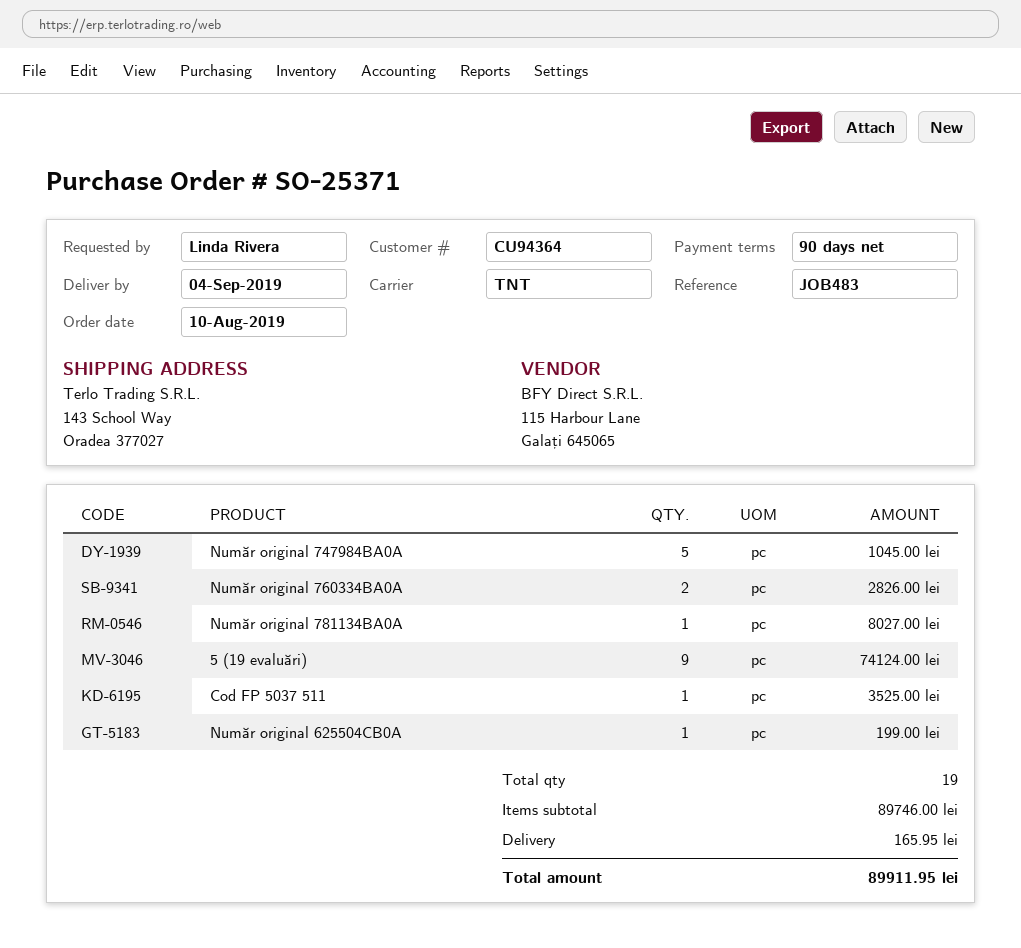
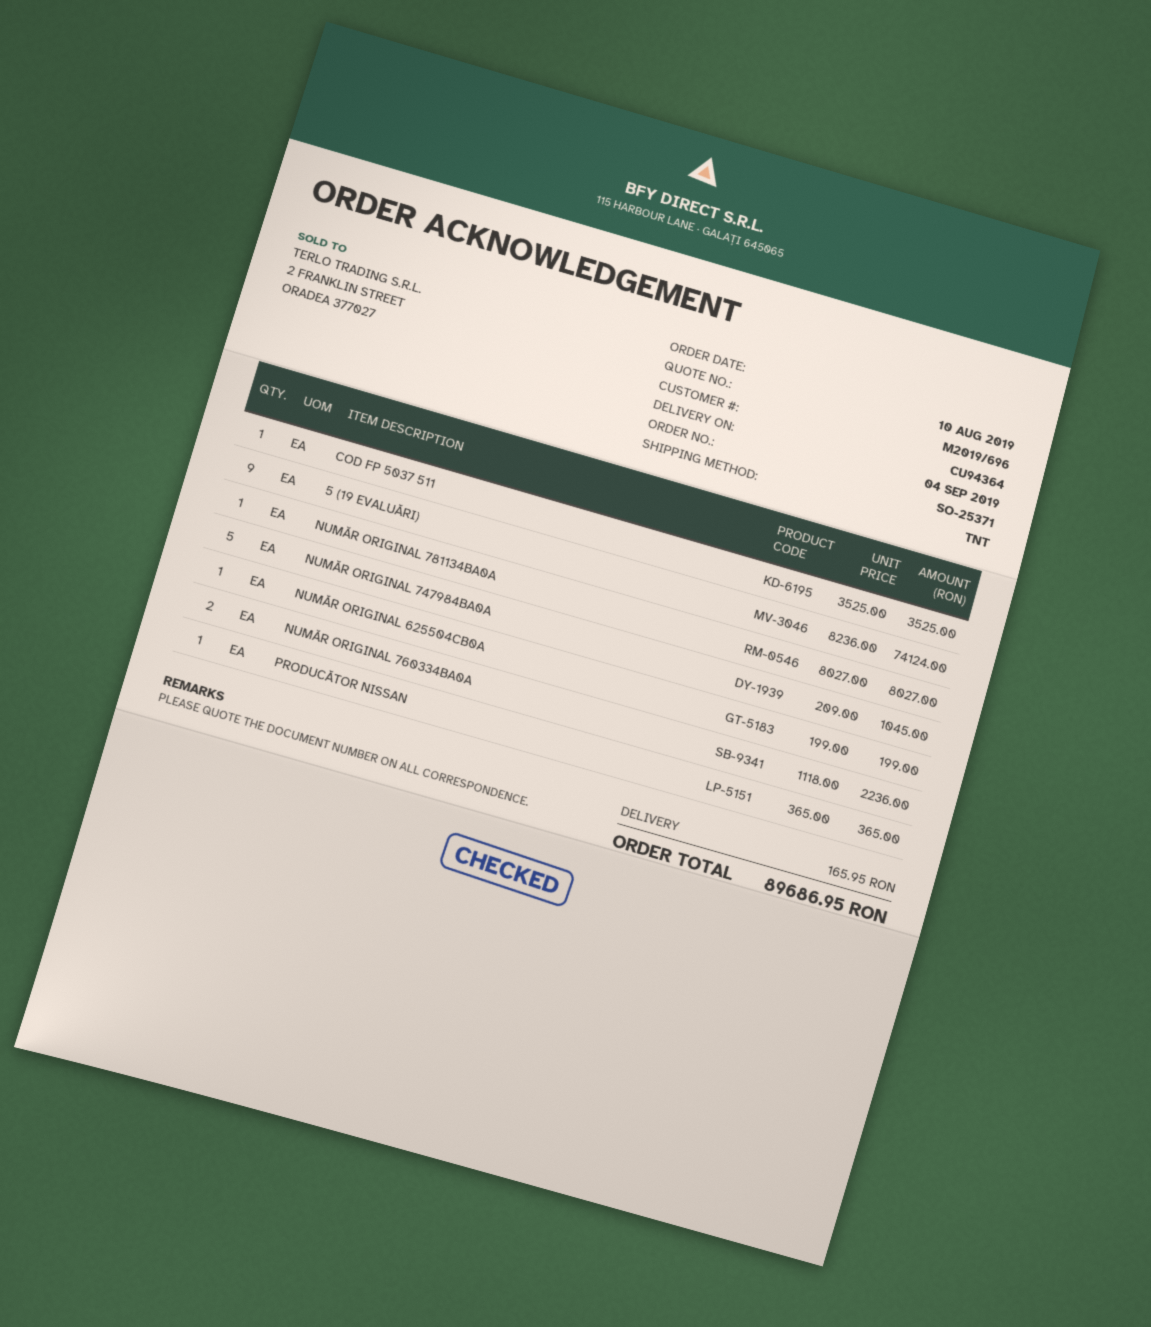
Număr original 760334BA0A: 2 for 2826.00 -> 2 for 2236.00
PRODUCĂTOR NISSAN: none -> 1 for 365.00
total: 89911.95 -> 89686.95

